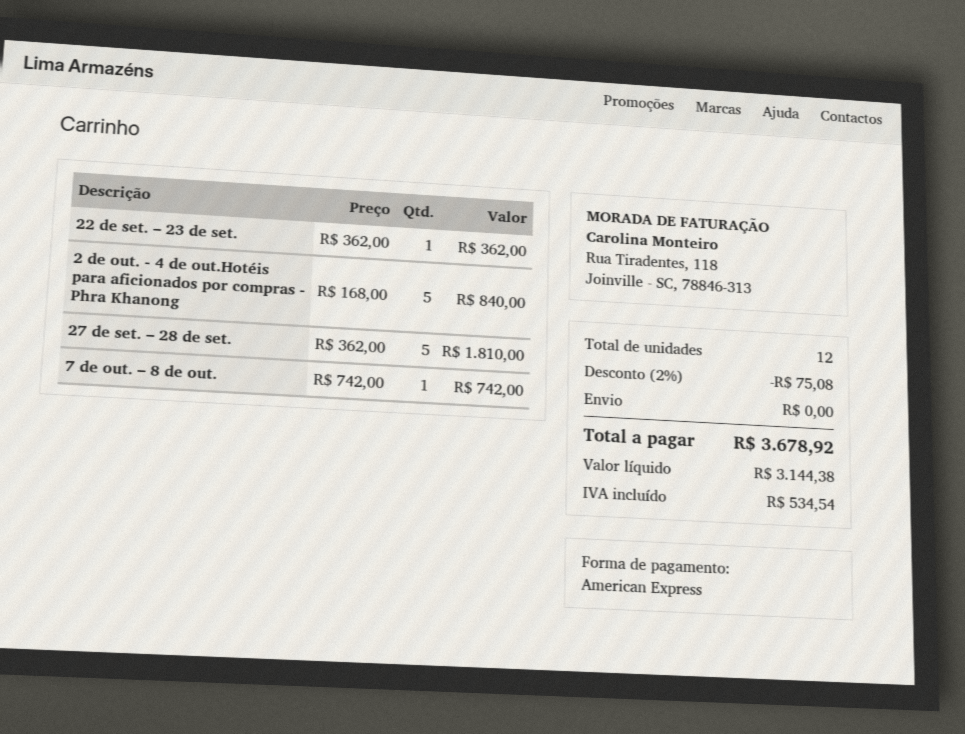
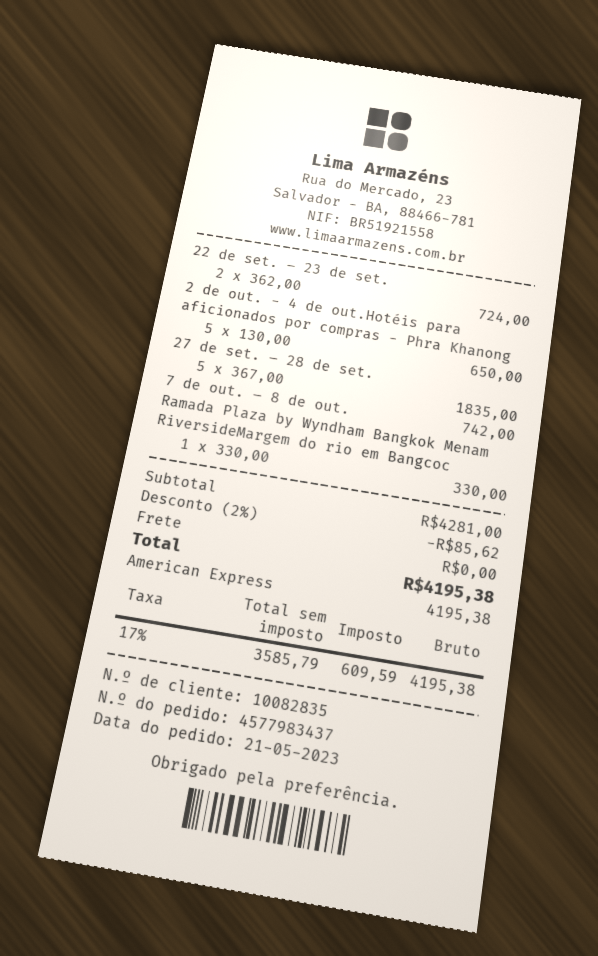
22 de set. – 23 de set.: 1 x 362.00 = 362.00 -> 2 x 362.00 = 724.00
2 de out. - 4 de out.Hotéis para aficionados por compras - Phra Khanong: 5 x 168.00 = 840.00 -> 5 x 130.00 = 650.00
27 de set. – 28 de set.: 5 x 362.00 = 1810.00 -> 5 x 367.00 = 1835.00
Ramada Plaza by Wyndham Bangkok Menam RiversideMargem do rio em Bangcoc: none -> 1 x 330.00 = 330.00
discount: 2% = 75.08 -> 2% = 85.62
net: 3144.38 -> 3585.79
tax: 534.54 -> 609.59
total: 3678.92 -> 4195.38

